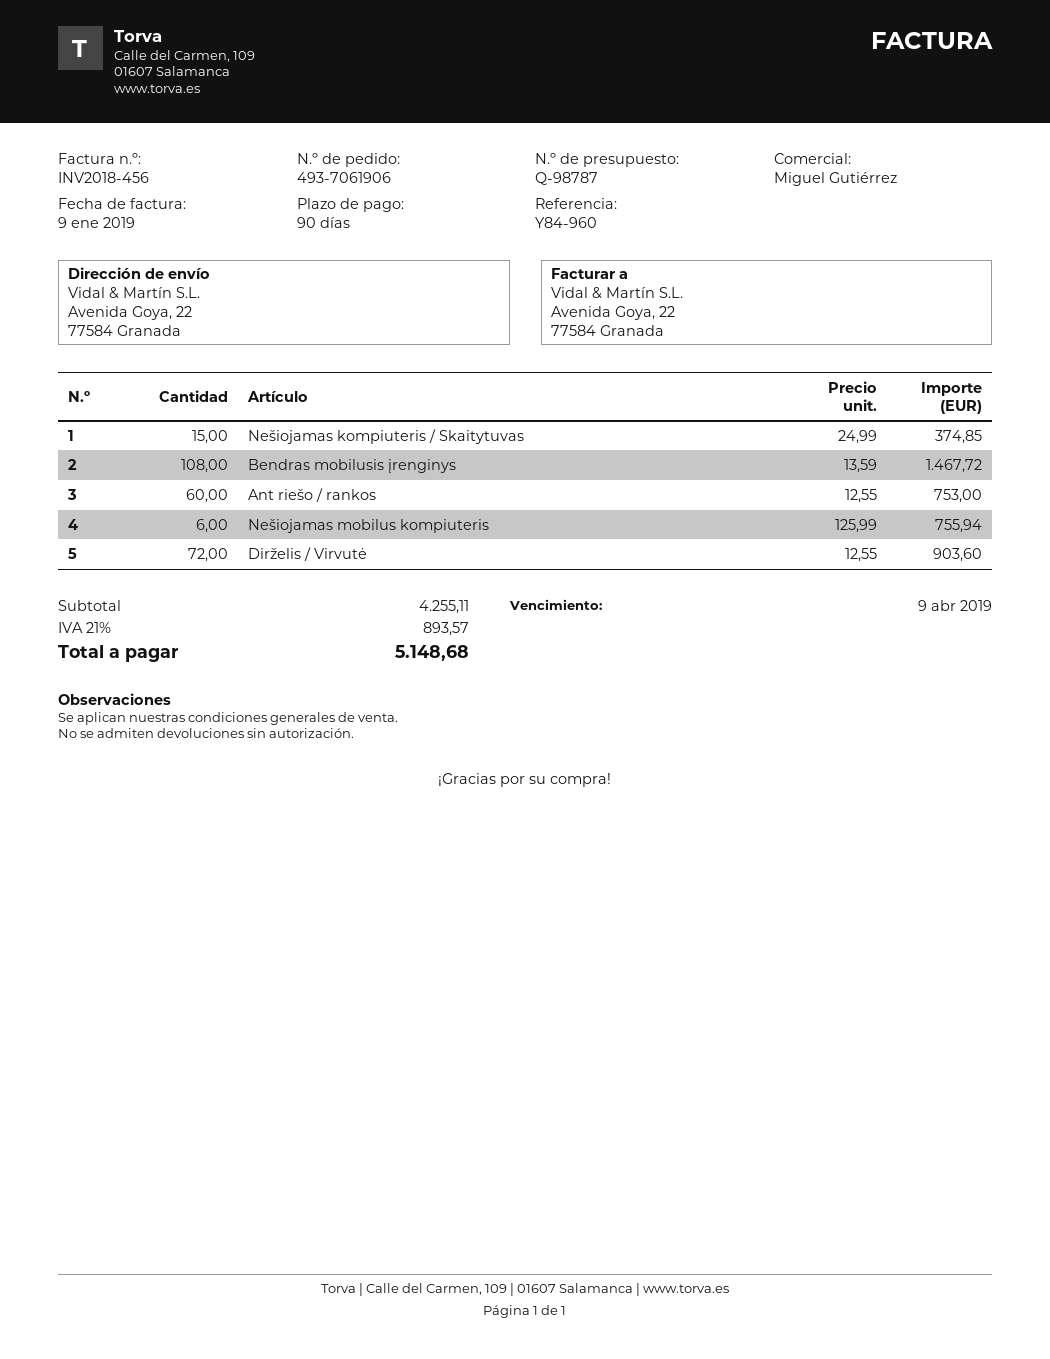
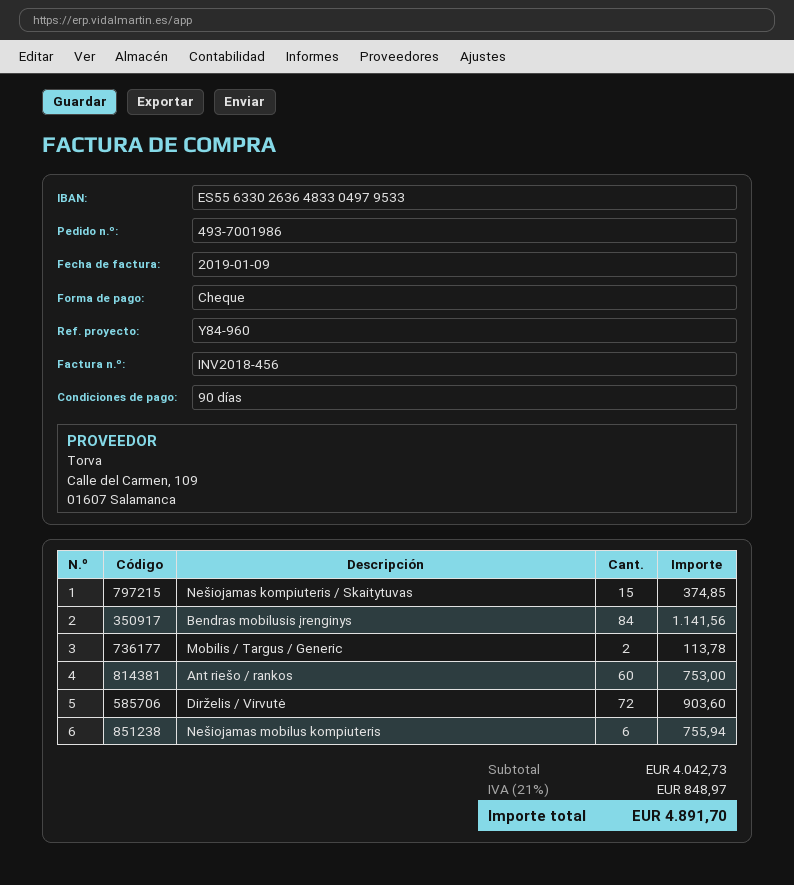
order number: 493-7061906 -> 493-7001986
Bendras mobilusis įrenginys: 108 for 1467.72 -> 84 for 1141.56
Mobilis / Targus / Generic: none -> 2 for 113.78
subtotal: 4255.11 -> 4042.73
tax: 21% = 893.57 -> 21% = 848.97
total: 5148.68 -> 4891.70

